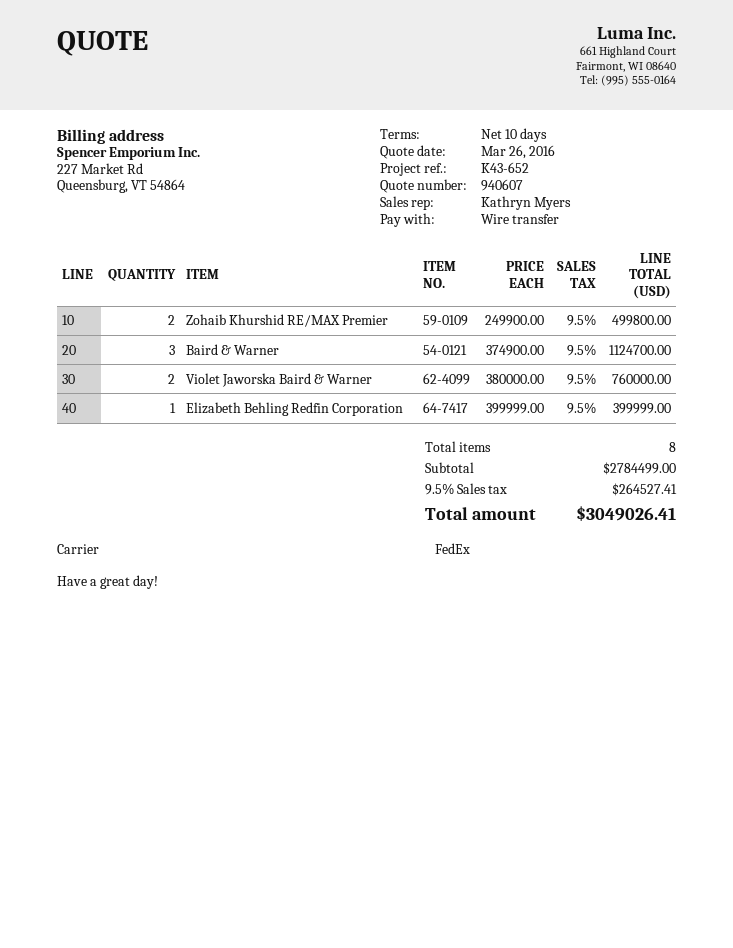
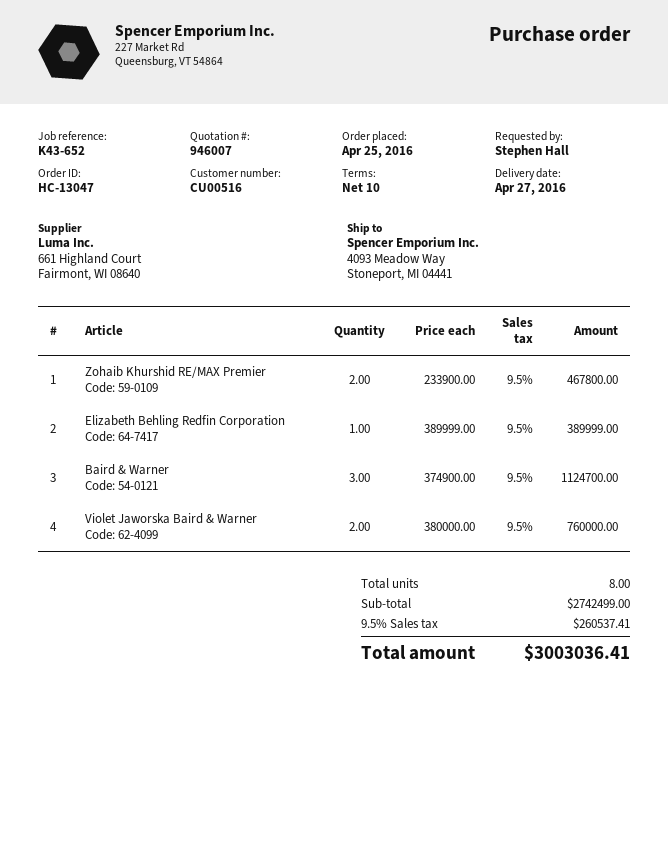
quote number: 940607 -> 946007
Zohaib Khurshid RE/MAX Premier: 2 x 249900.00 = 499800.00 -> 2 x 233900.00 = 467800.00
Elizabeth Behling Redfin Corporation: 1 x 399999.00 = 399999.00 -> 1 x 389999.00 = 389999.00
subtotal: 2784499.00 -> 2742499.00
tax: 9.5% = 264527.41 -> 9.5% = 260537.41
total: 3049026.41 -> 3003036.41

